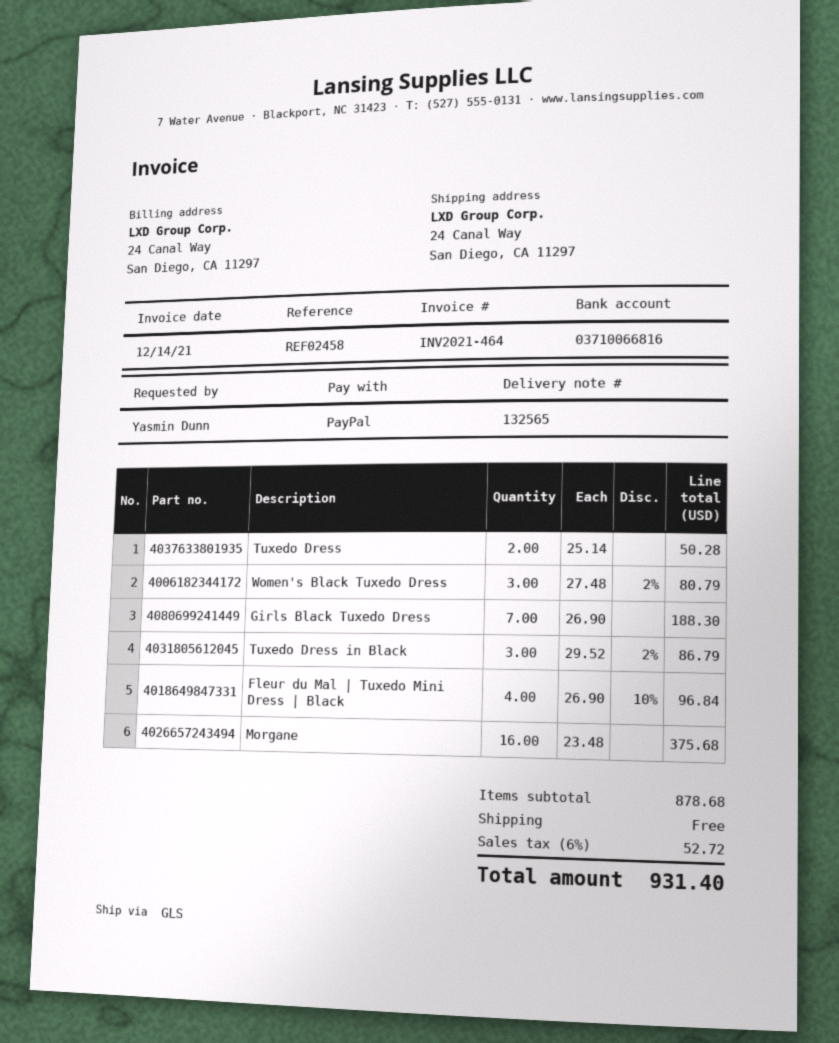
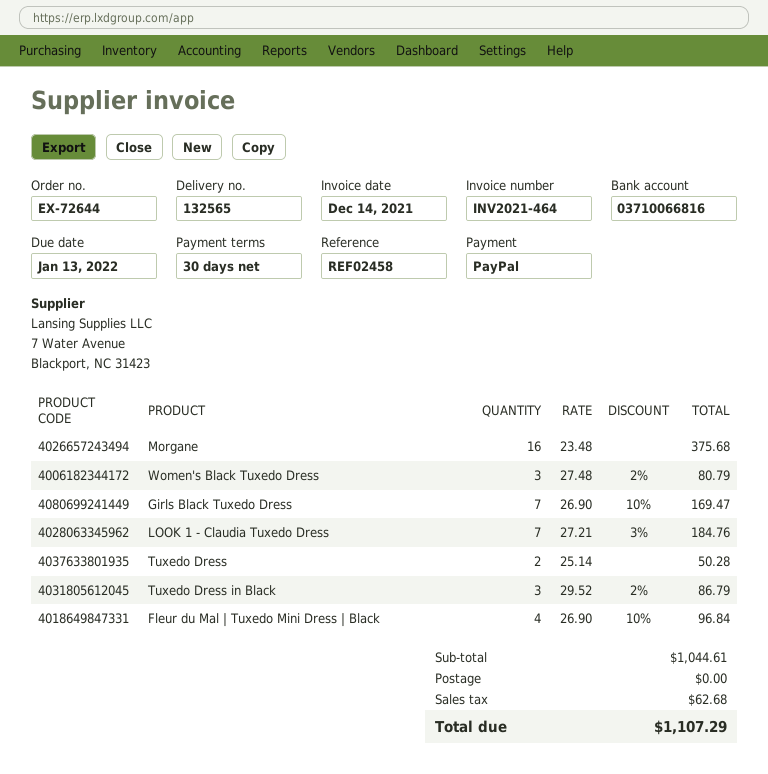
Girls Black Tuxedo Dress: 7 x 26.90 = 188.30 -> 7 x 26.90 - 10% = 169.47
LOOK 1 - Claudia Tuxedo Dress: none -> 7 x 27.21 - 3% = 184.76
subtotal: 878.68 -> 1044.61
tax: 52.72 -> 62.68
total: 931.40 -> 1107.29

